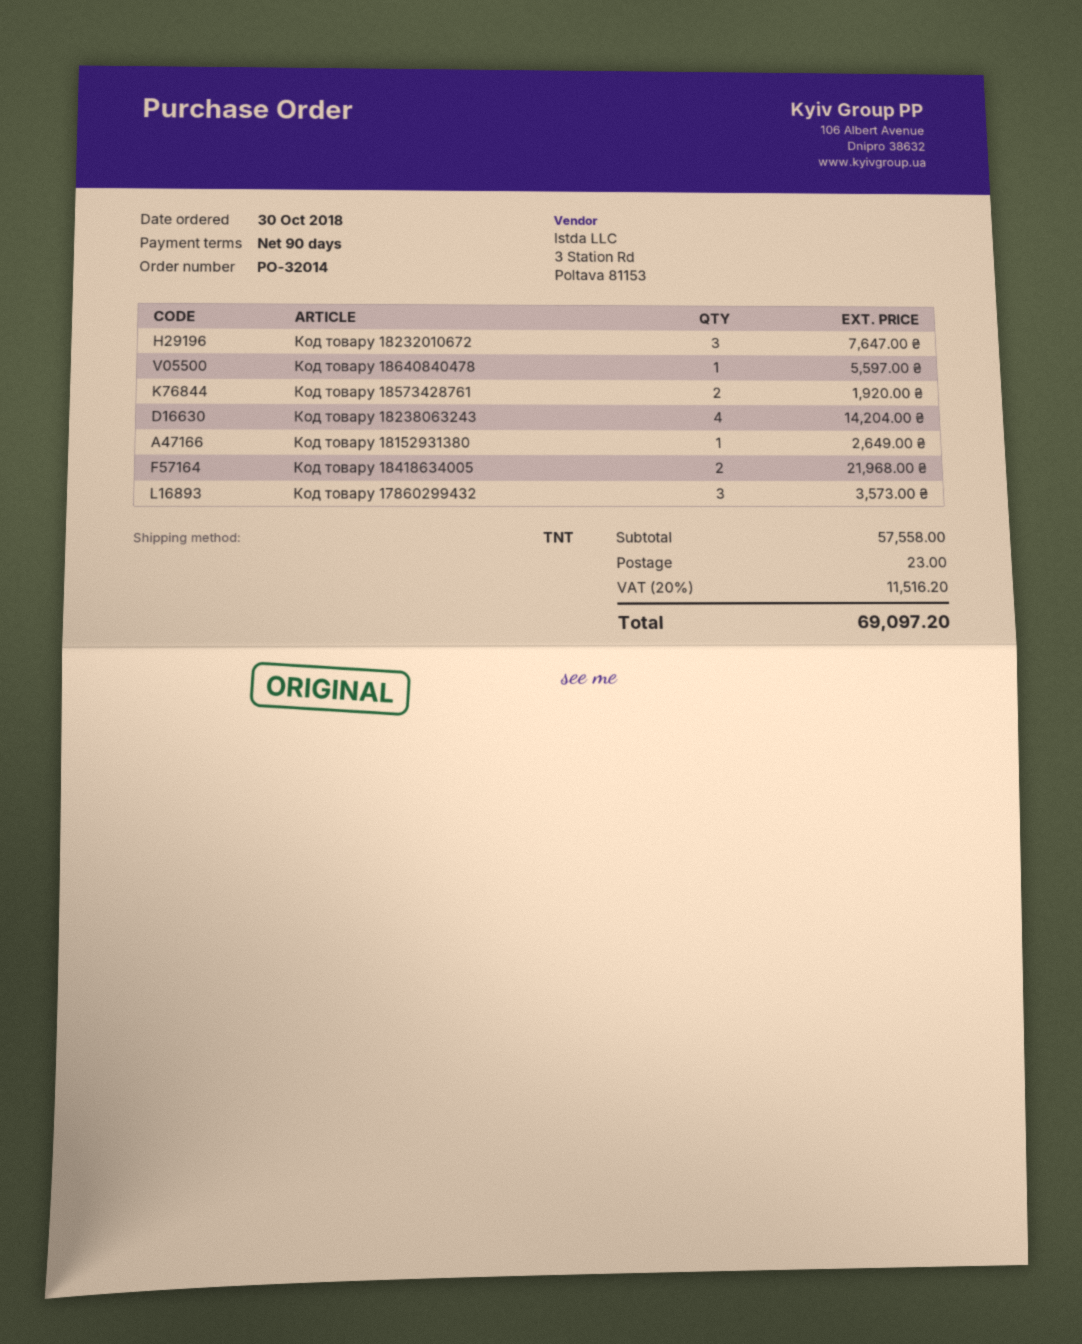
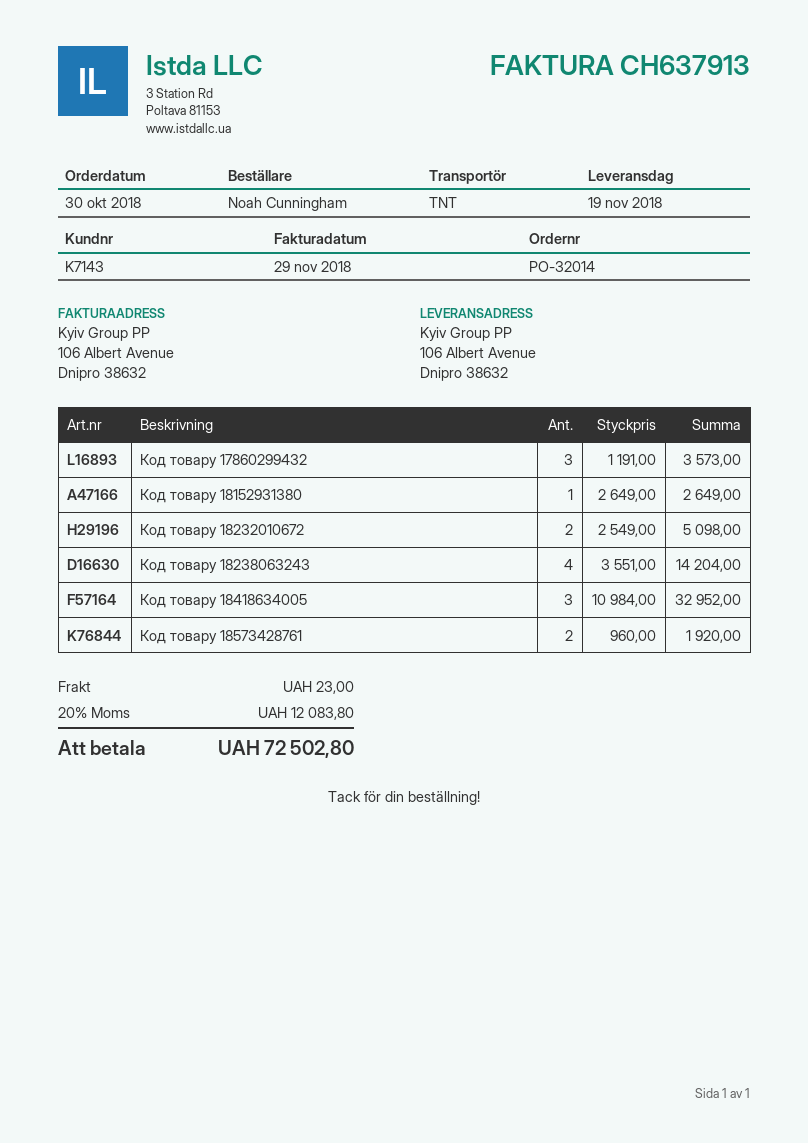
Код товару 18232010672: 3 for 7647.00 -> 2 for 5098.00
Код товару 18640840478: 1 for 5597.00 -> none
Код товару 18418634005: 2 for 21968.00 -> 3 for 32952.00
tax: 20% = 11516.20 -> 20% = 12083.80
total: 69097.20 -> 72502.80

